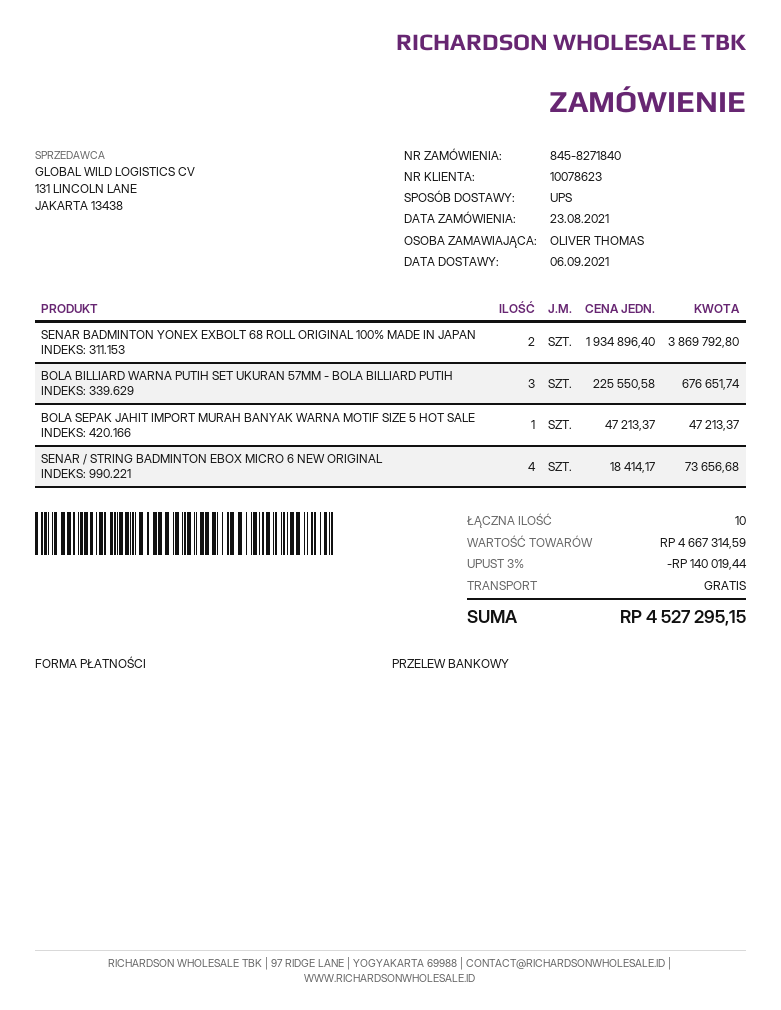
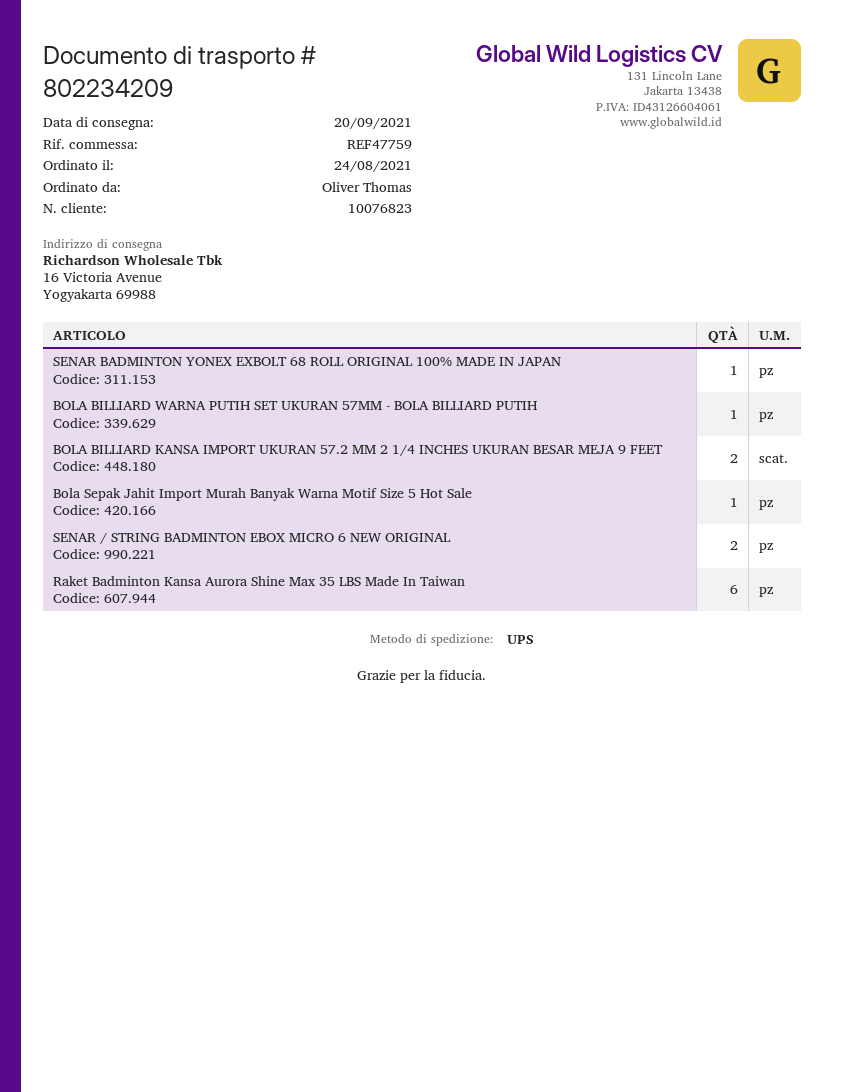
order date: 2021-08-23 -> 2021-08-24
delivery date: 2021-09-06 -> 2021-09-20
customer number: 10078623 -> 10076823
SENAR BADMINTON YONEX EXBOLT 68 ROLL ORIGINAL 100% MADE IN JAPAN: 2 -> 1
BOLA BILLIARD WARNA PUTIH SET UKURAN 57MM - BOLA BILLIARD PUTIH: 3 -> 1
SENAR / STRING BADMINTON EBOX MICRO 6 NEW ORIGINAL: 4 -> 2
BOLA BILLIARD KANSA IMPORT UKURAN 57.2 MM 2 1/4 INCHES UKURAN BESAR MEJA 9 FEET: none -> 2
Raket Badminton Kansa Aurora Shine Max 35 LBS Made In Taiwan: none -> 6

